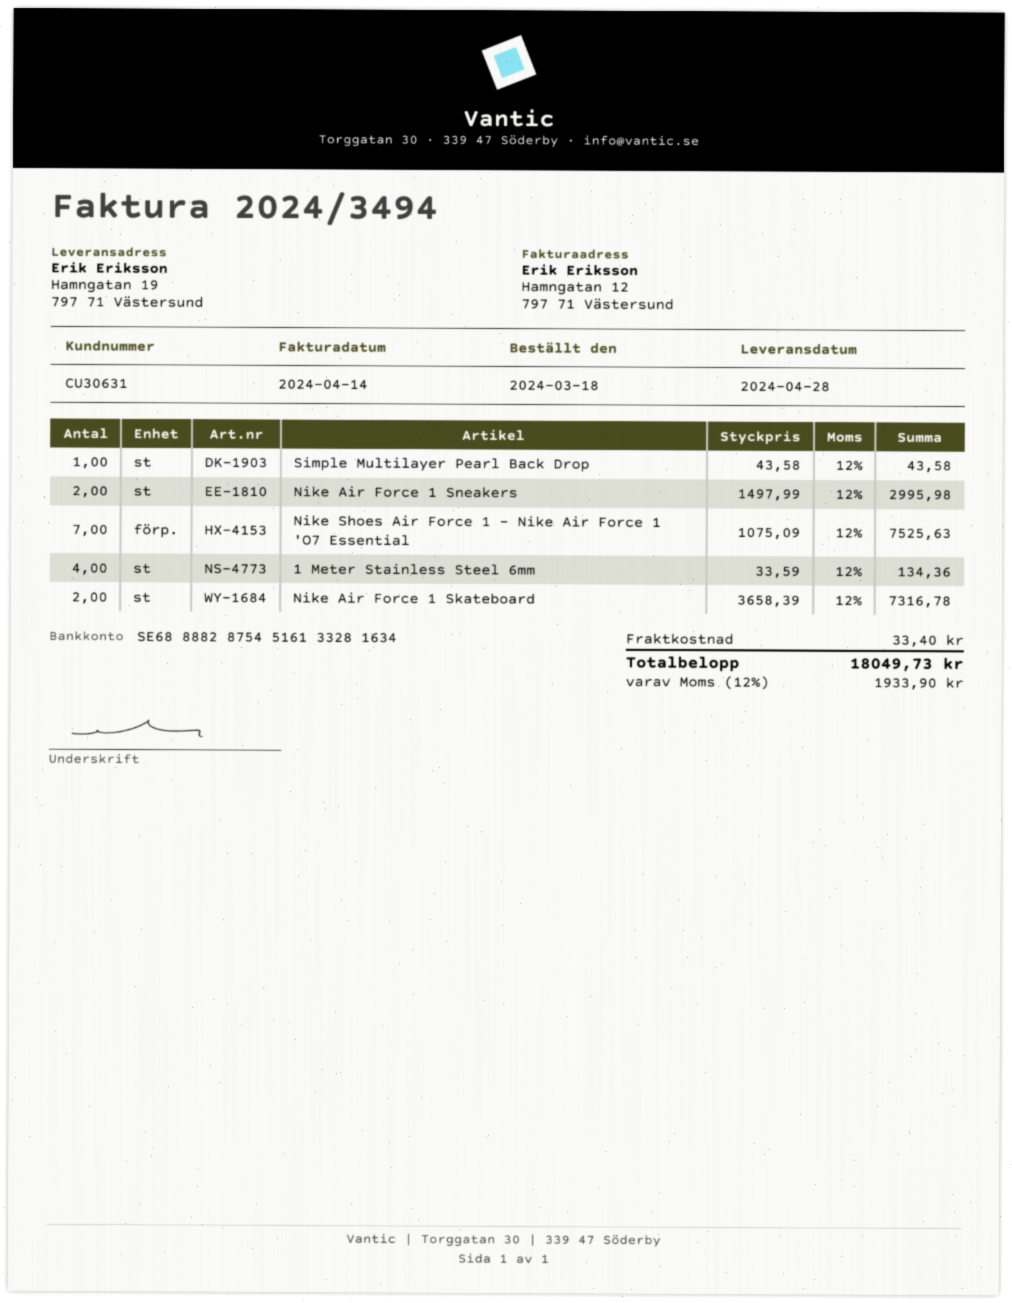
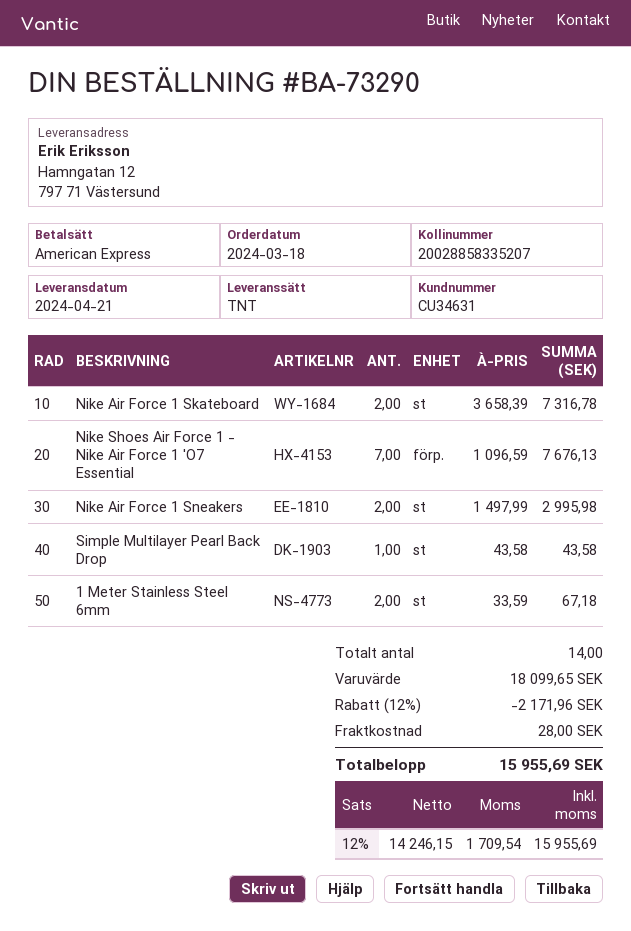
delivery date: 2024-04-28 -> 2024-04-21
customer number: CU30631 -> CU34631
ship to: Hamngatan 19, 797 71 Västersund -> Hamngatan 12, 797 71 Västersund
Nike Shoes Air Force 1 - Nike Air Force 1 'O7 Essential: 7 x 1075.09 = 7525.63 -> 7 x 1096.59 = 7676.13
1 Meter Stainless Steel 6mm: 4 x 33.59 = 134.36 -> 2 x 33.59 = 67.18
discount: none -> 12% = 2171.96
shipping: 33.40 -> 28.00
tax: 12% = 1933.90 -> 12% = 1709.54
total: 18049.73 -> 15955.69

